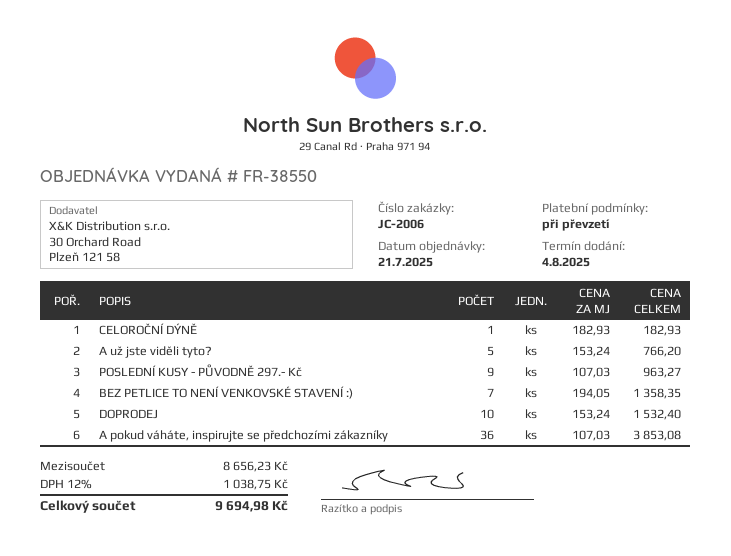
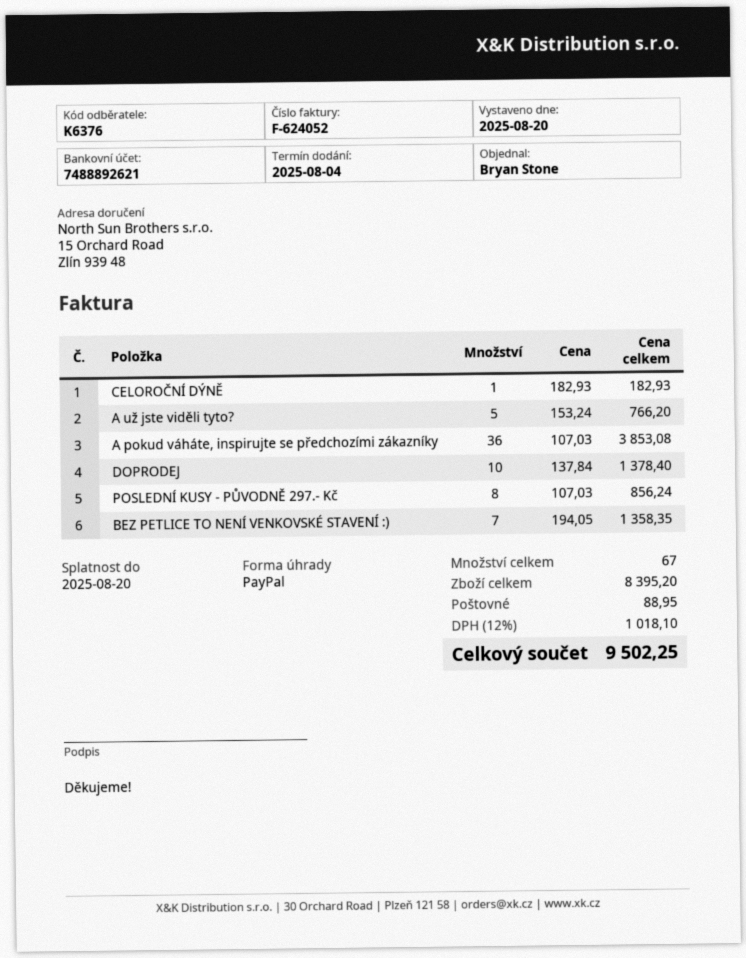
POSLEDNÍ KUSY - PŮVODNĚ 297.- Kč: 9 x 107.03 = 963.27 -> 8 x 107.03 = 856.24
DOPRODEJ: 10 x 153.24 = 1532.40 -> 10 x 137.84 = 1378.40
subtotal: 8656.23 -> 8395.20
shipping: none -> 88.95
tax: 12% = 1038.75 -> 12% = 1018.10
total: 9694.98 -> 9502.25

